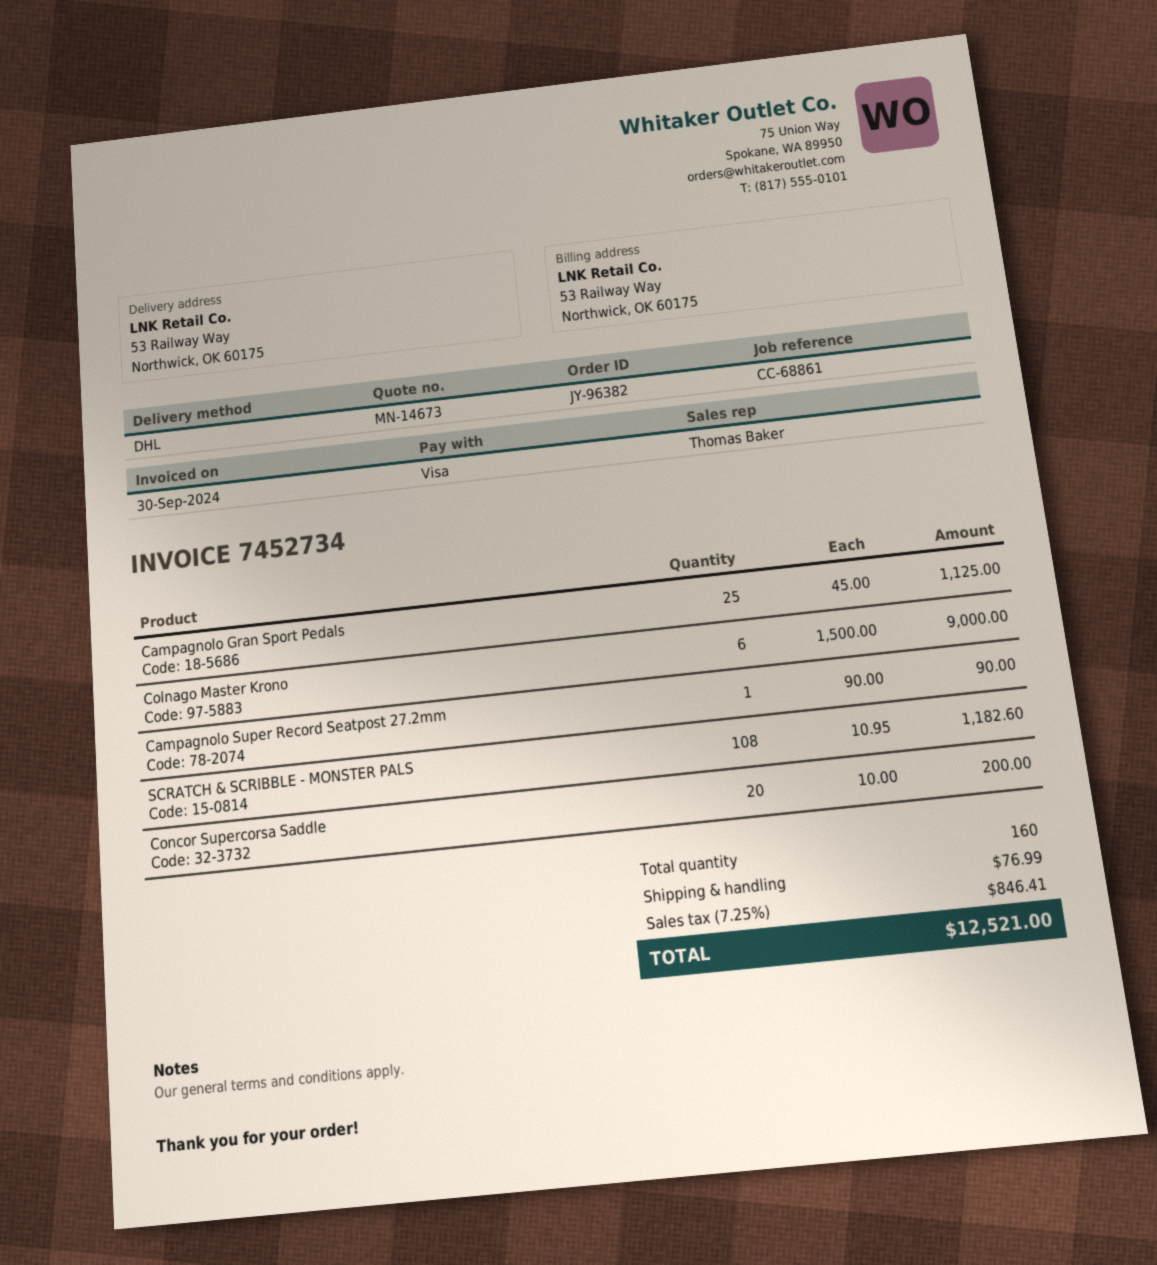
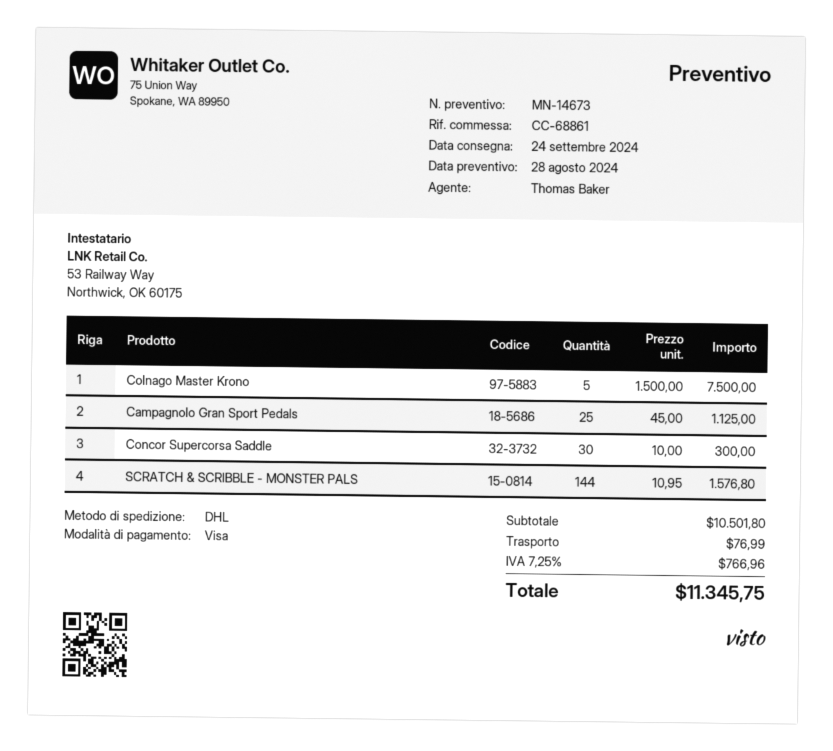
Colnago Master Krono: 6 x 1500.00 = 9000.00 -> 5 x 1500.00 = 7500.00
Campagnolo Super Record Seatpost 27.2mm: 1 x 90.00 = 90.00 -> none
SCRATCH & SCRIBBLE - MONSTER PALS: 108 x 10.95 = 1182.60 -> 144 x 10.95 = 1576.80
Concor Supercorsa Saddle: 20 x 10.00 = 200.00 -> 30 x 10.00 = 300.00
tax: 7.25% = 846.41 -> 7.25% = 766.96
total: 12521.00 -> 11345.75

